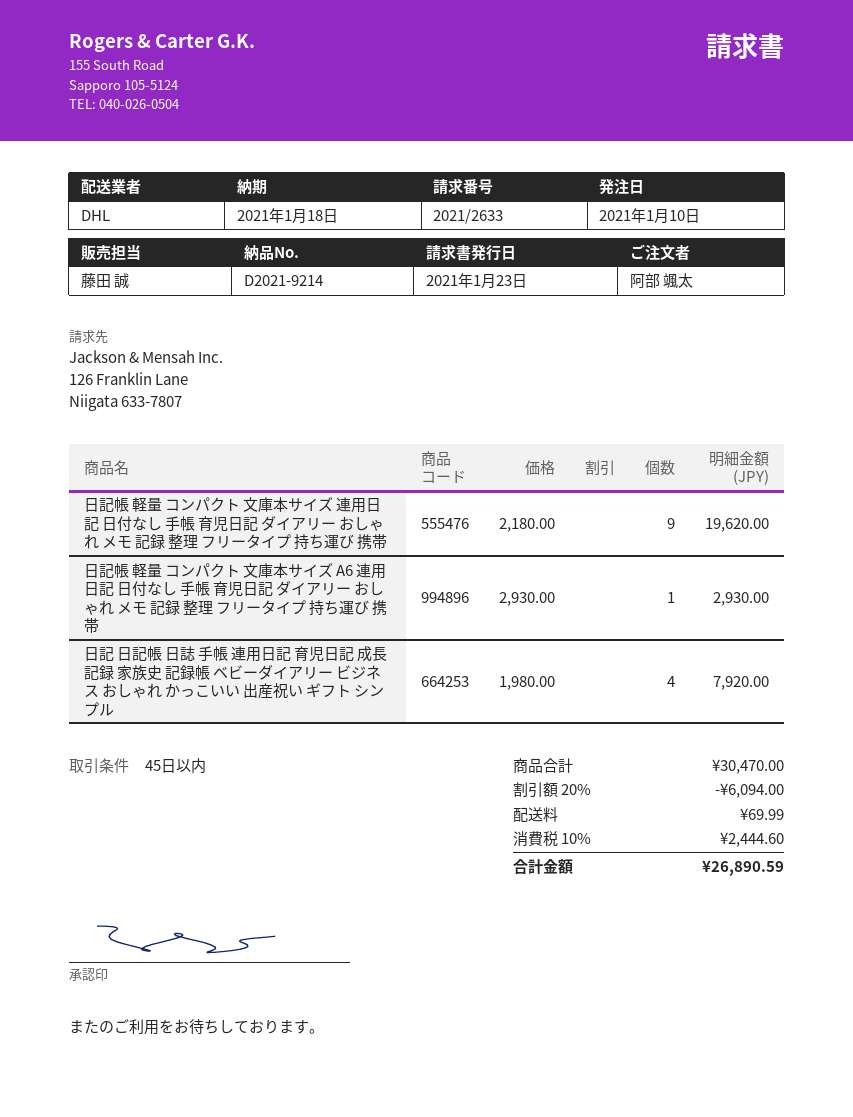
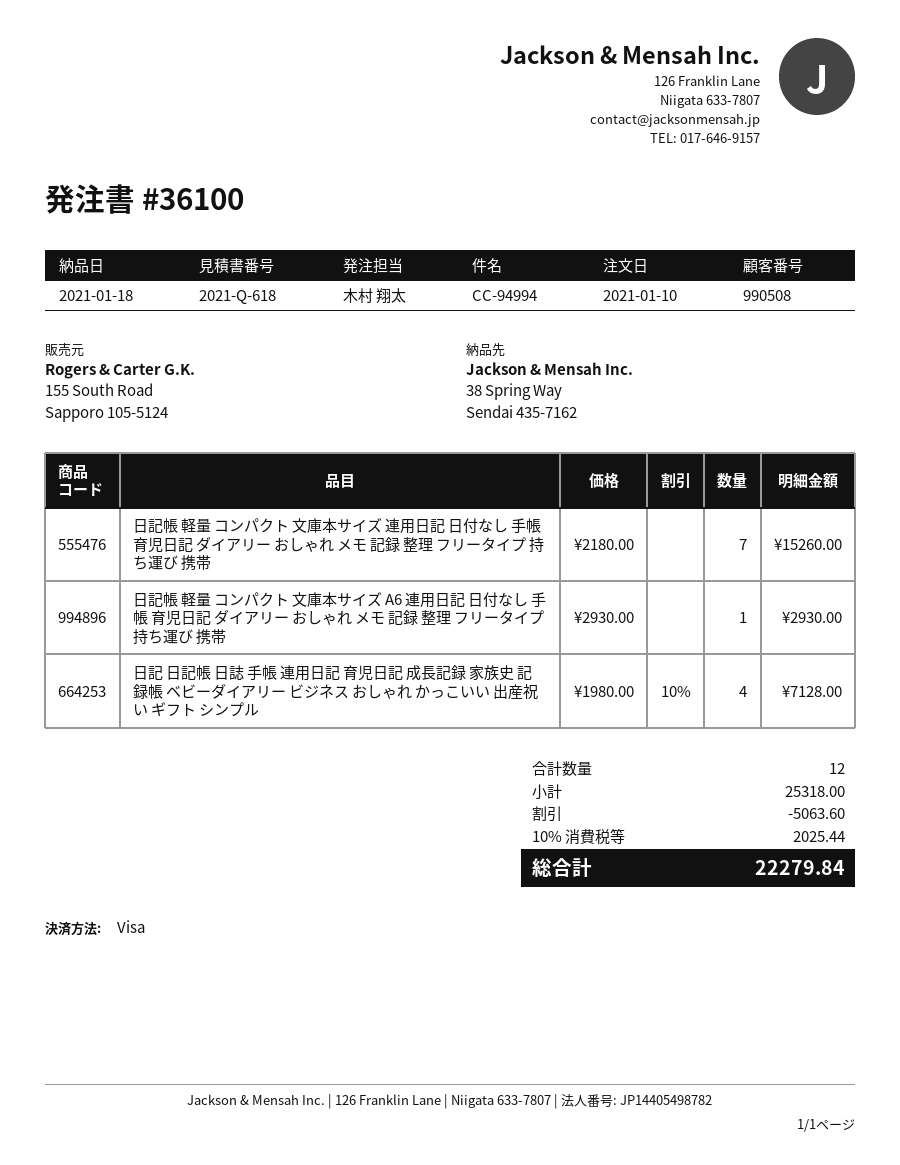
ordered by: 阿部 颯太 -> 木村 翔太
日記帳 軽量 コンパクト 文庫本サイズ 連用日記 日付なし 手帳 育児日記 ダイアリー おしゃれ メモ 記録 整理 フリータイプ 持ち運び 携帯: 9 x 2180.00 = 19620.00 -> 7 x 2180.00 = 15260.00
日記 日記帳 日誌 手帳 連用日記 育児日記 成長記録 家族史 記録帳 ベビーダイアリー ビジネス おしゃれ かっこいい 出産祝い ギフト シンプル: 4 x 1980.00 = 7920.00 -> 4 x 1980.00 - 10% = 7128.00
subtotal: 30470.00 -> 25318.00
discount: 6094.00 -> 5063.60
shipping: 69.99 -> none
tax: 10% = 2444.60 -> 10% = 2025.44
total: 26890.59 -> 22279.84

